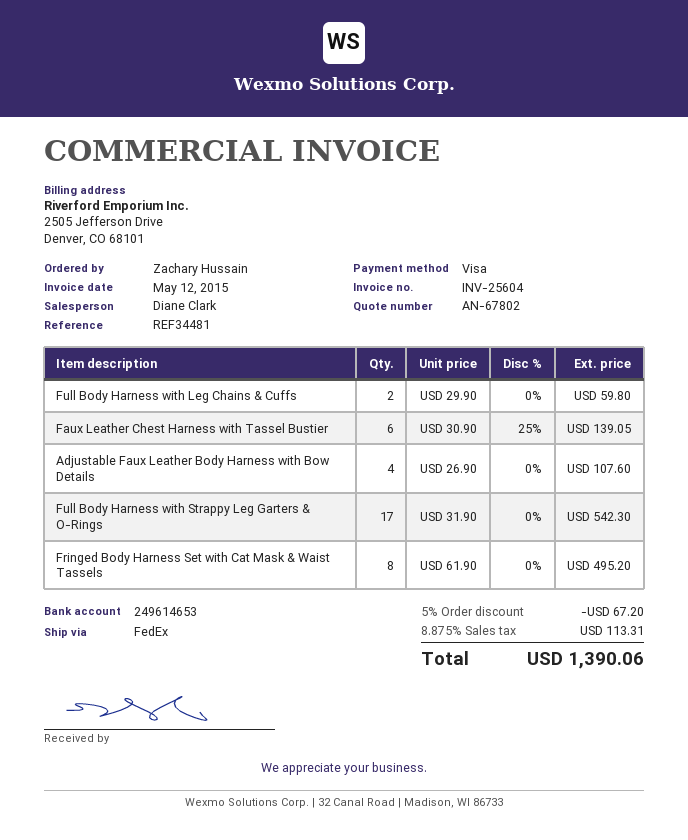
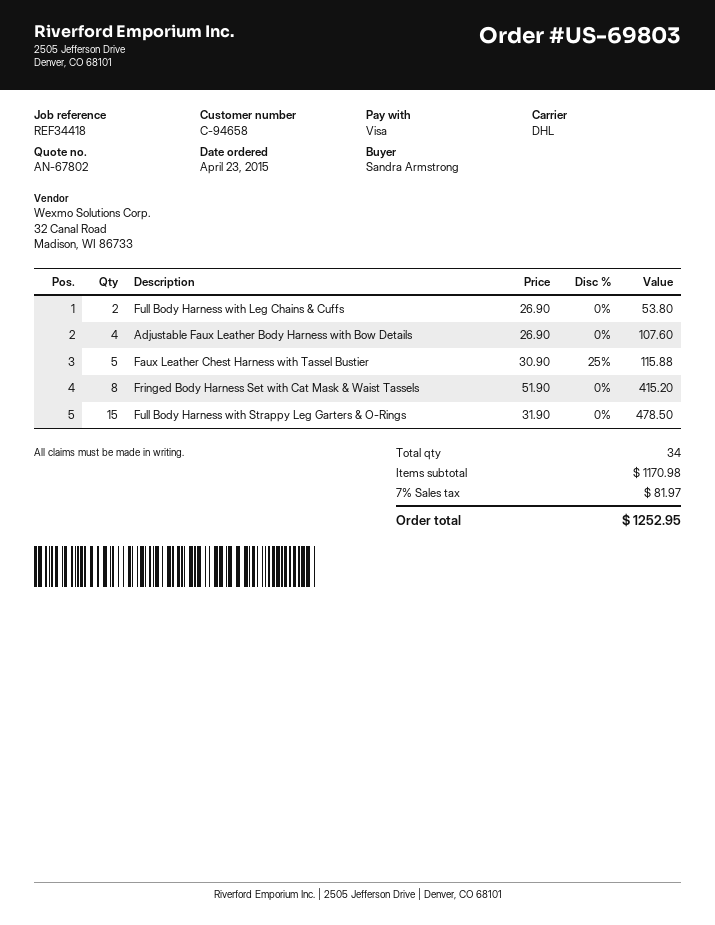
reference: REF34481 -> REF34418
ordered by: Zachary Hussain -> Sandra Armstrong
shipping method: FedEx -> DHL
Full Body Harness with Leg Chains & Cuffs: 2 x 29.90 = 59.80 -> 2 x 26.90 = 53.80
Faux Leather Chest Harness with Tassel Bustier: 6 x 30.90 - 25% = 139.05 -> 5 x 30.90 - 25% = 115.88
Full Body Harness with Strappy Leg Garters & O-Rings: 17 x 31.90 = 542.30 -> 15 x 31.90 = 478.50
Fringed Body Harness Set with Cat Mask & Waist Tassels: 8 x 61.90 = 495.20 -> 8 x 51.90 = 415.20
discount: 5% = 67.20 -> none
tax: 8.875% = 113.31 -> 7% = 81.97
total: 1390.06 -> 1252.95

